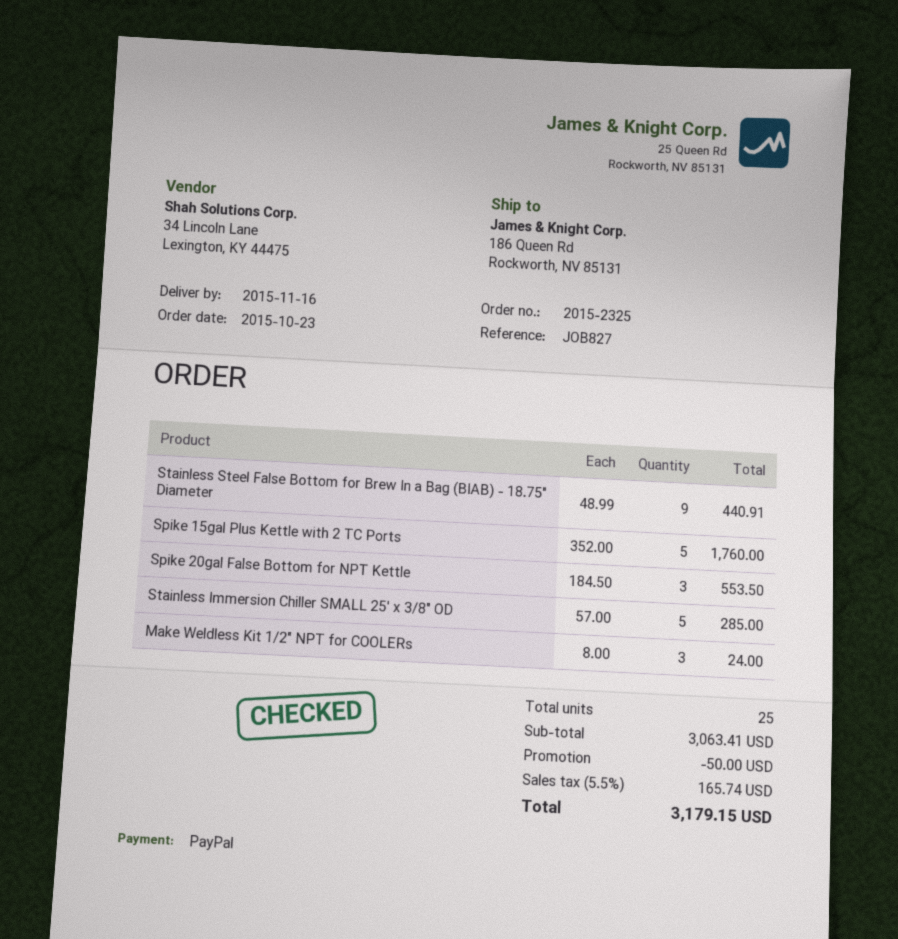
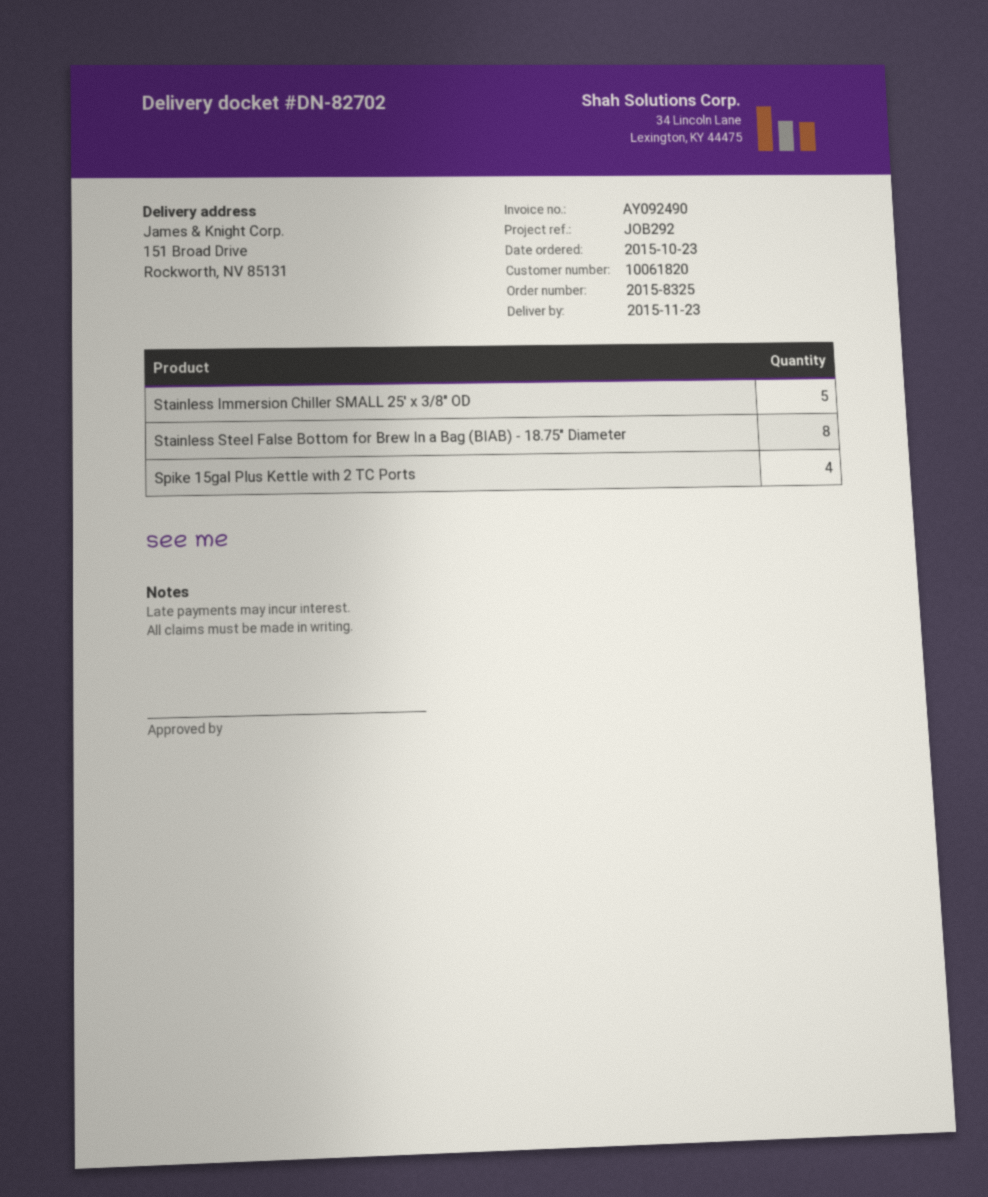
order number: 2015-2325 -> 2015-8325
delivery date: 2015-11-16 -> 2015-11-23
reference: JOB827 -> JOB292
ship to: 186 Queen Rd, Rockworth, NV 85131 -> 151 Broad Drive, Rockworth, NV 85131
Stainless Steel False Bottom for Brew In a Bag (BIAB) - 18.75" Diameter: 9 -> 8
Spike 15gal Plus Kettle with 2 TC Ports: 5 -> 4
Spike 20gal False Bottom for NPT Kettle: 3 -> none
Make Weldless Kit 1/2" NPT for COOLERs: 3 -> none

